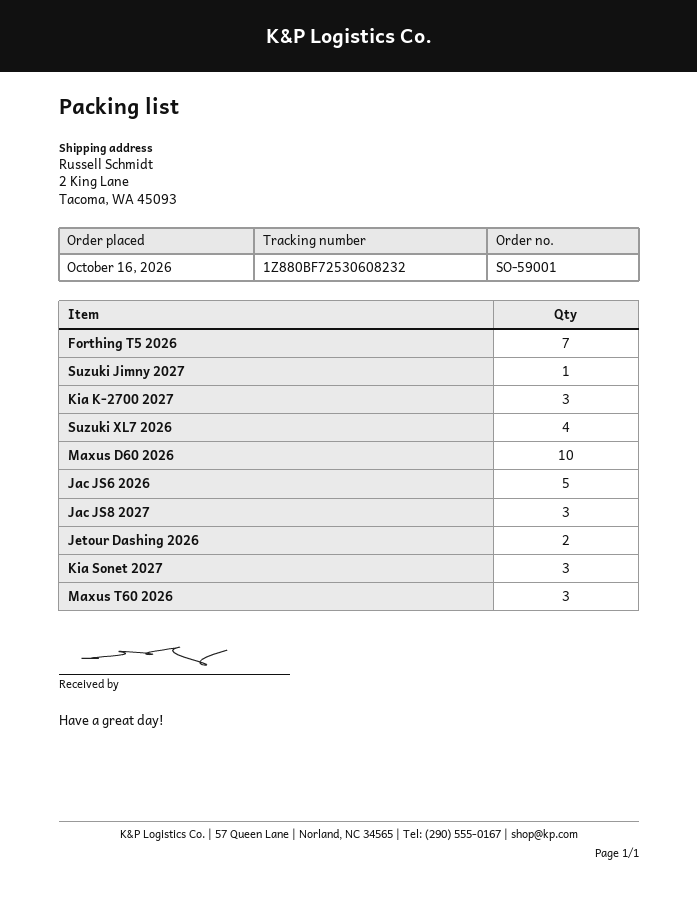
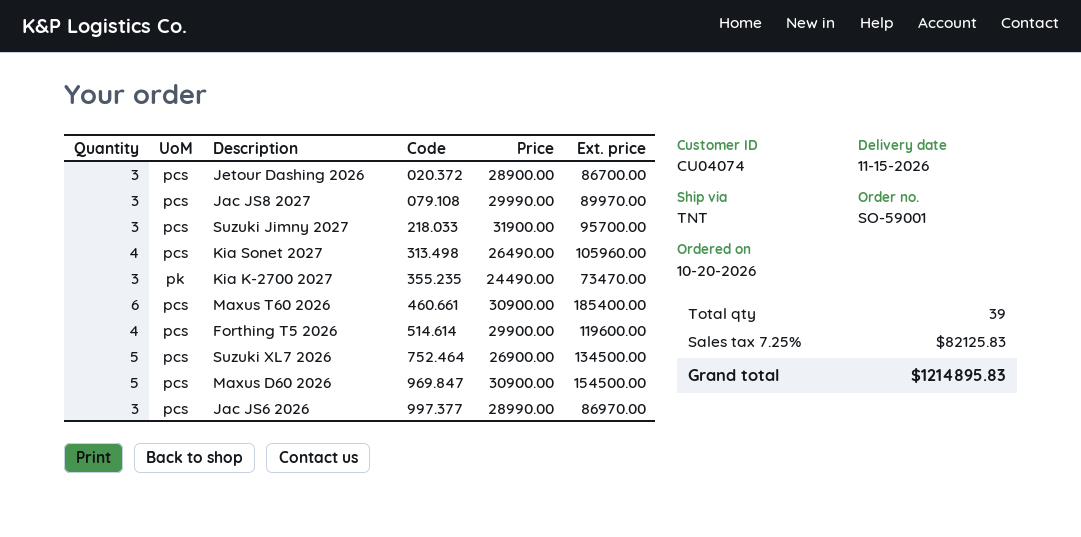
order date: 2026-10-16 -> 2026-10-20
Forthing T5 2026: 7 -> 4
Suzuki Jimny 2027: 1 -> 3
Suzuki XL7 2026: 4 -> 5
Maxus D60 2026: 10 -> 5
Jac JS6 2026: 5 -> 3
Jetour Dashing 2026: 2 -> 3
Kia Sonet 2027: 3 -> 4
Maxus T60 2026: 3 -> 6

